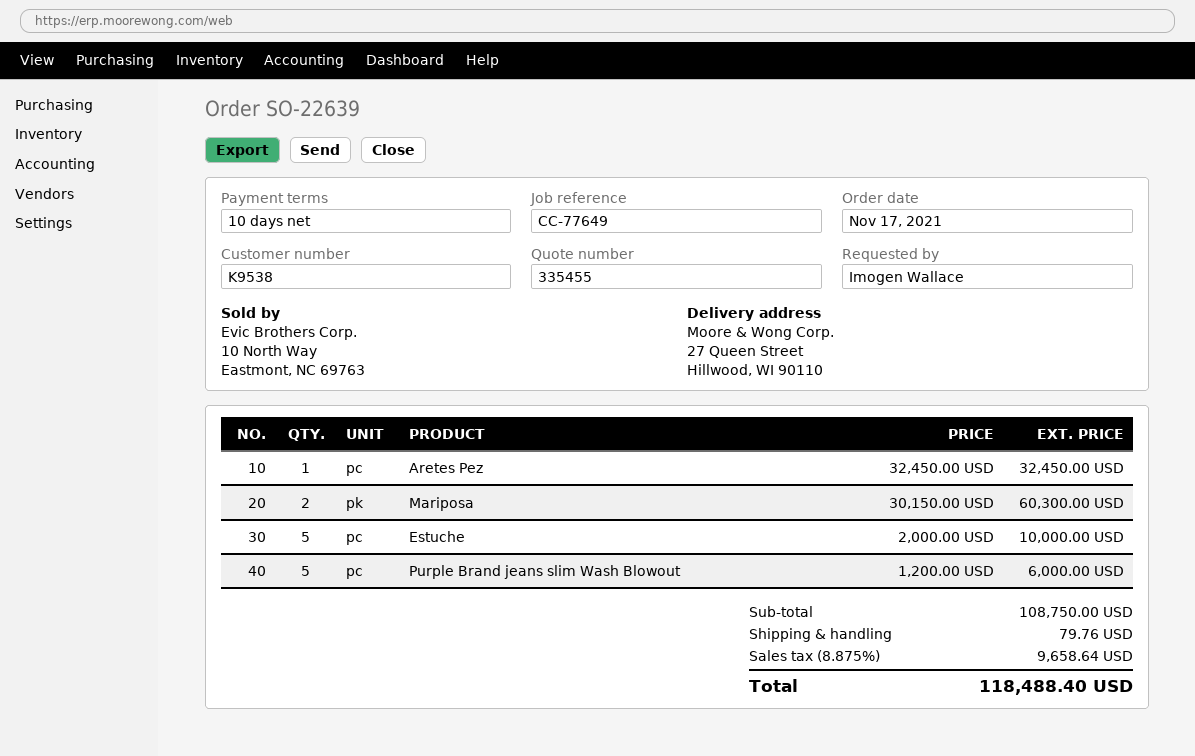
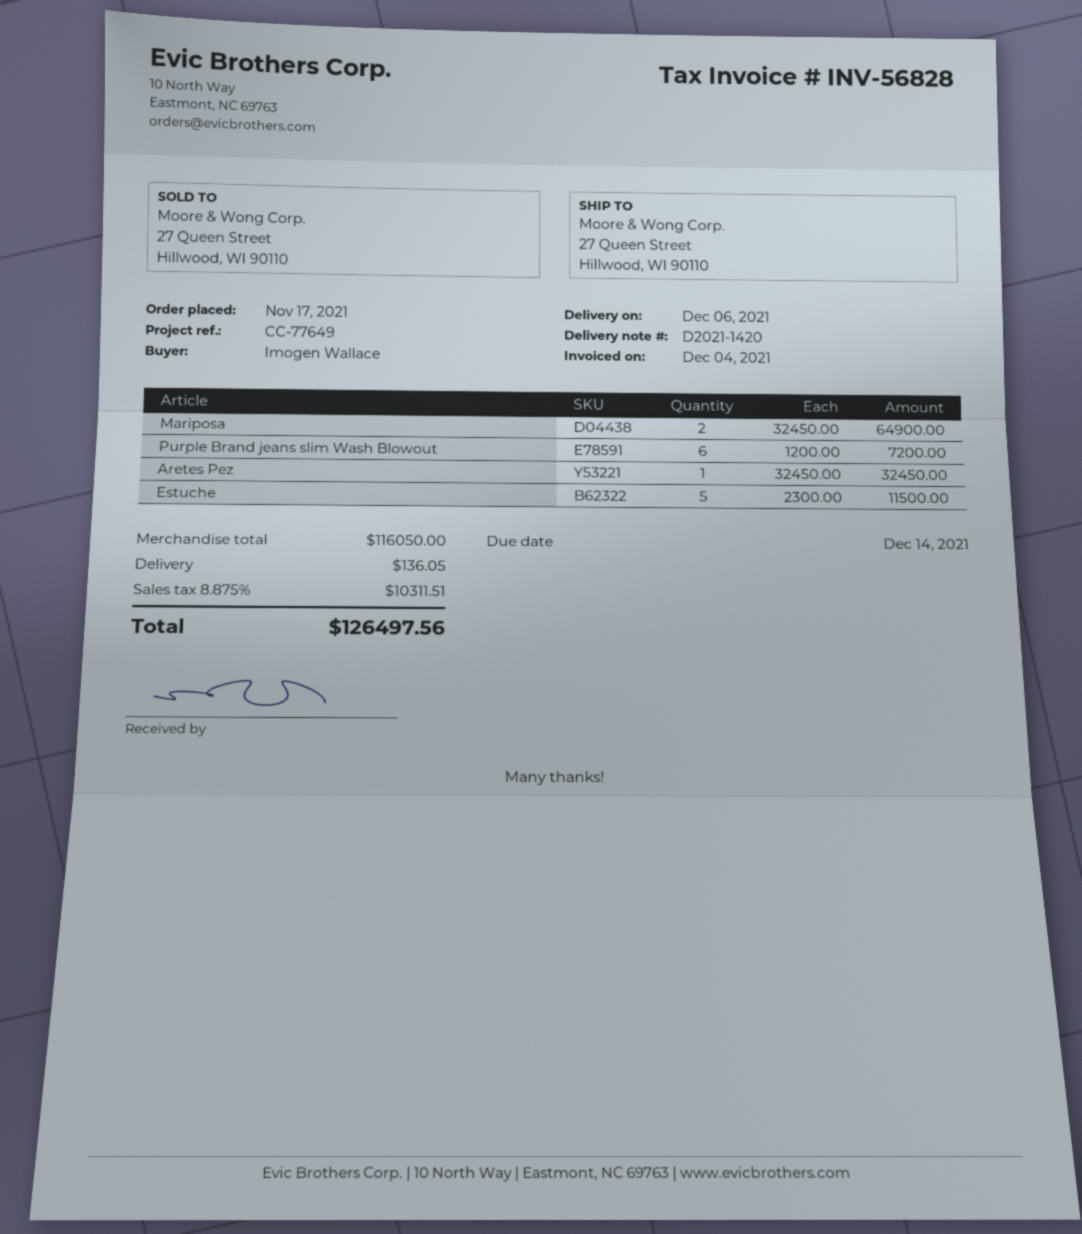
Mariposa: 2 x 30150.00 = 60300.00 -> 2 x 32450.00 = 64900.00
Estuche: 5 x 2000.00 = 10000.00 -> 5 x 2300.00 = 11500.00
Purple Brand jeans slim Wash Blowout: 5 x 1200.00 = 6000.00 -> 6 x 1200.00 = 7200.00
subtotal: 108750.00 -> 116050.00
shipping: 79.76 -> 136.05
tax: 8.875% = 9658.64 -> 8.875% = 10311.51
total: 118488.40 -> 126497.56

